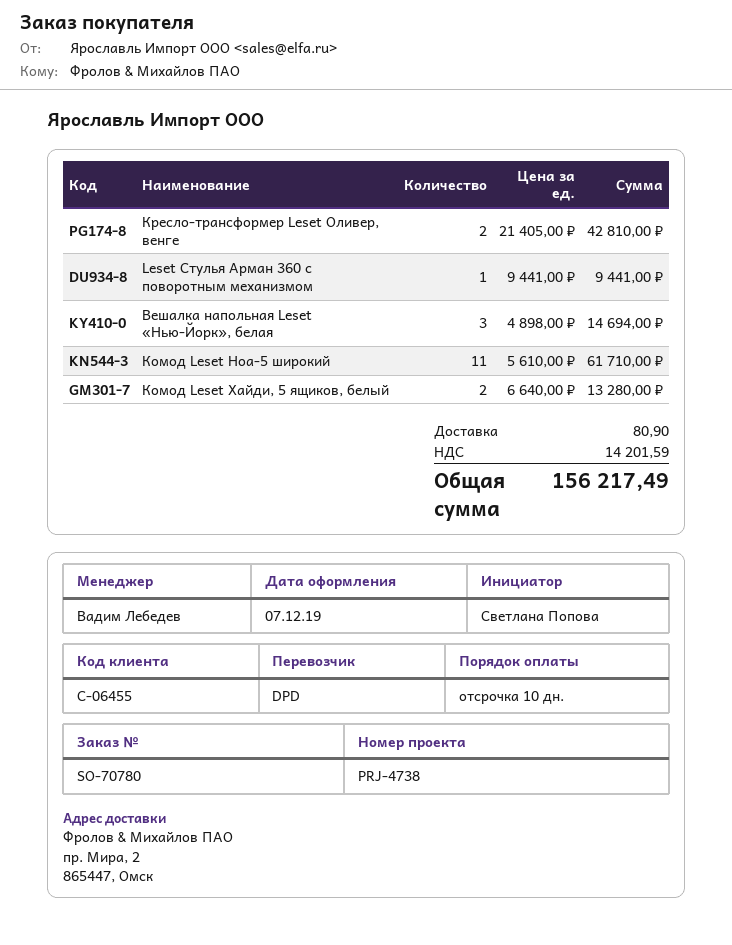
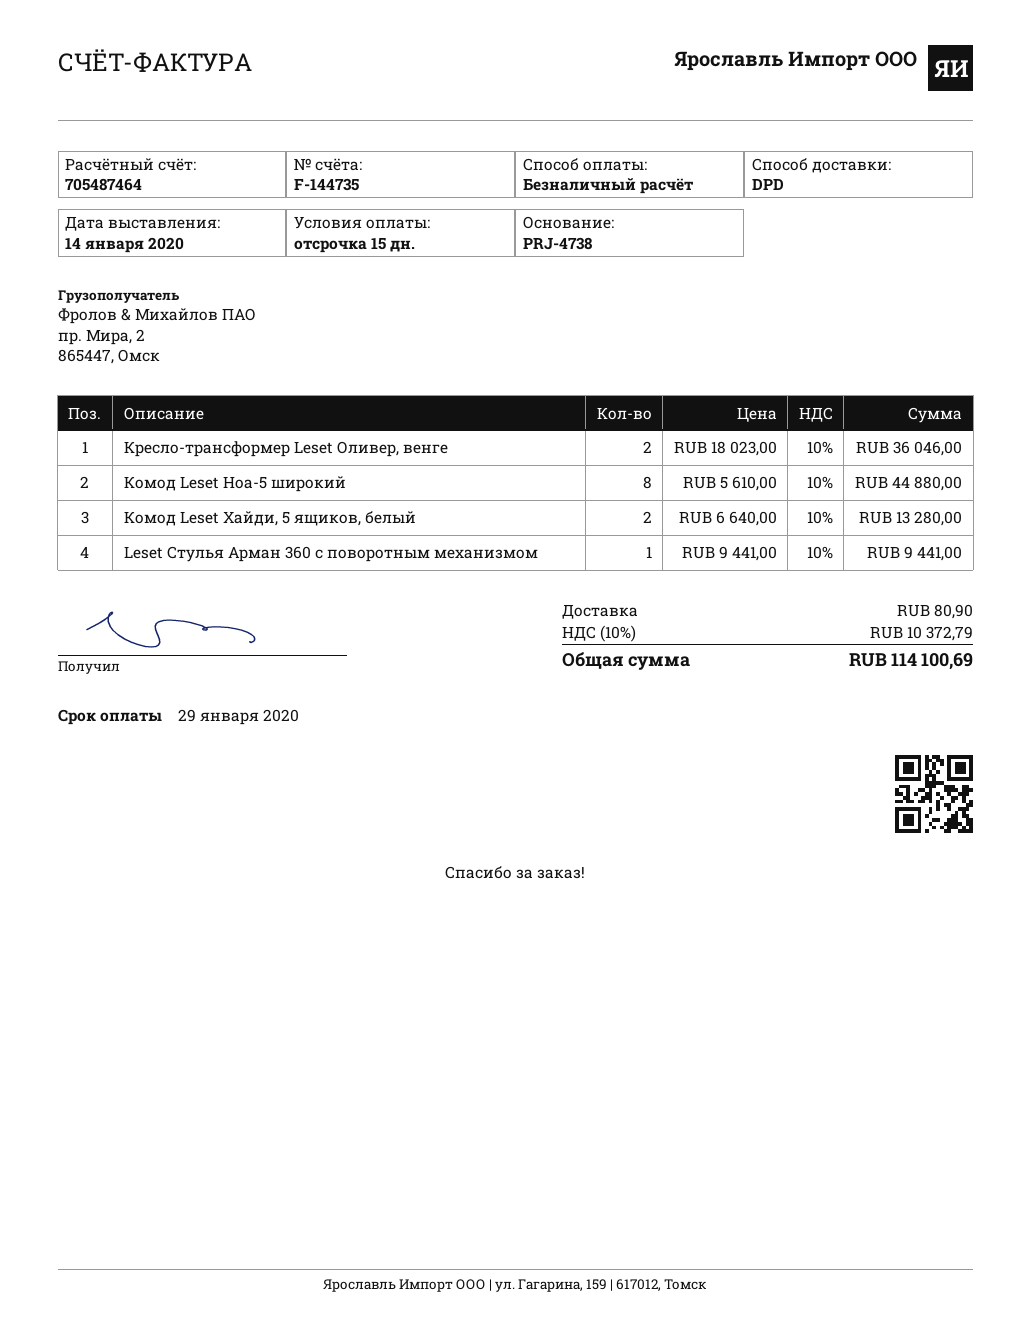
payment terms: 10 days -> 15 days
Кресло-трансформер Leset Оливер, венге: 2 x 21405.00 = 42810.00 -> 2 x 18023.00 = 36046.00
Вешалка напольная Leset «Нью-Йорк», белая: 3 x 4898.00 = 14694.00 -> none
Комод Leset Ноа-5 широкий: 11 x 5610.00 = 61710.00 -> 8 x 5610.00 = 44880.00
tax: 14201.59 -> 10372.79
total: 156217.49 -> 114100.69

